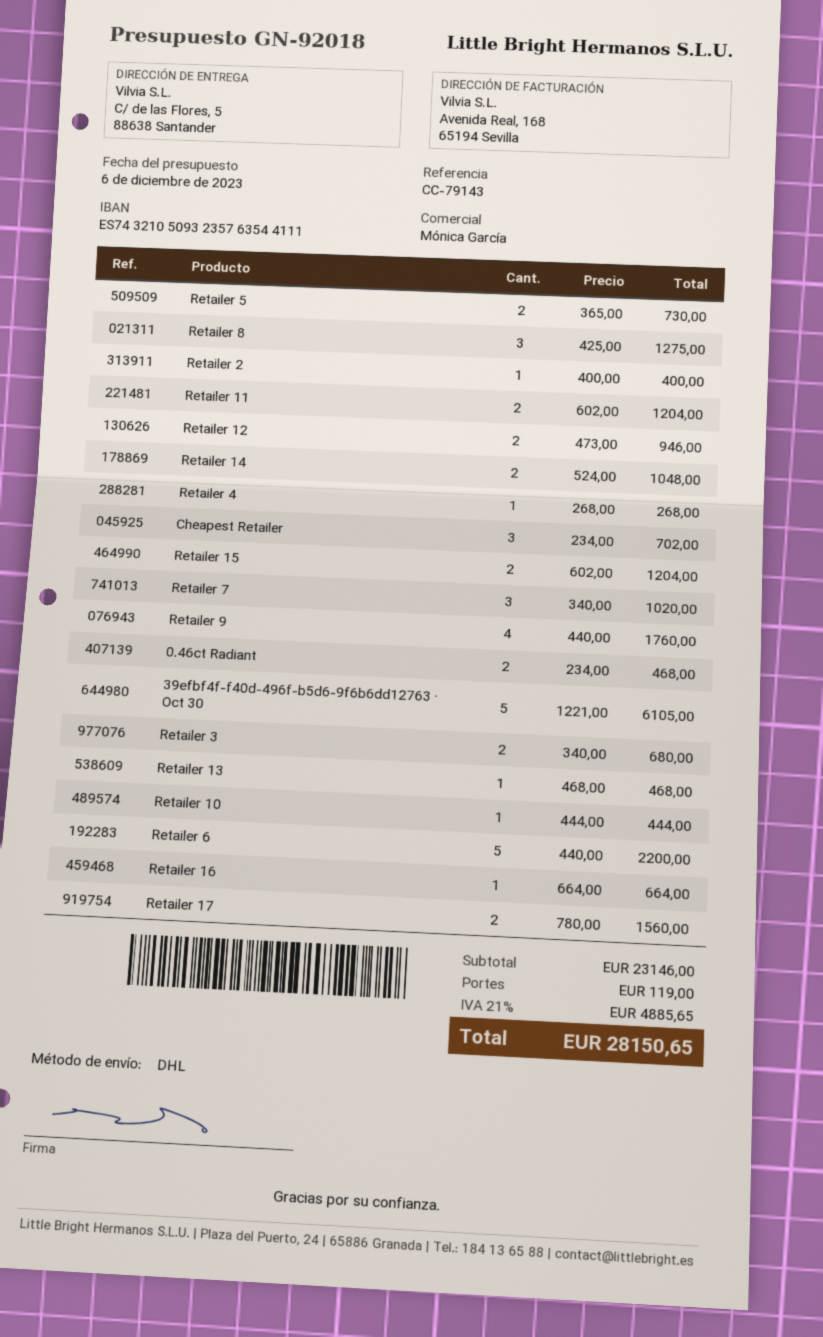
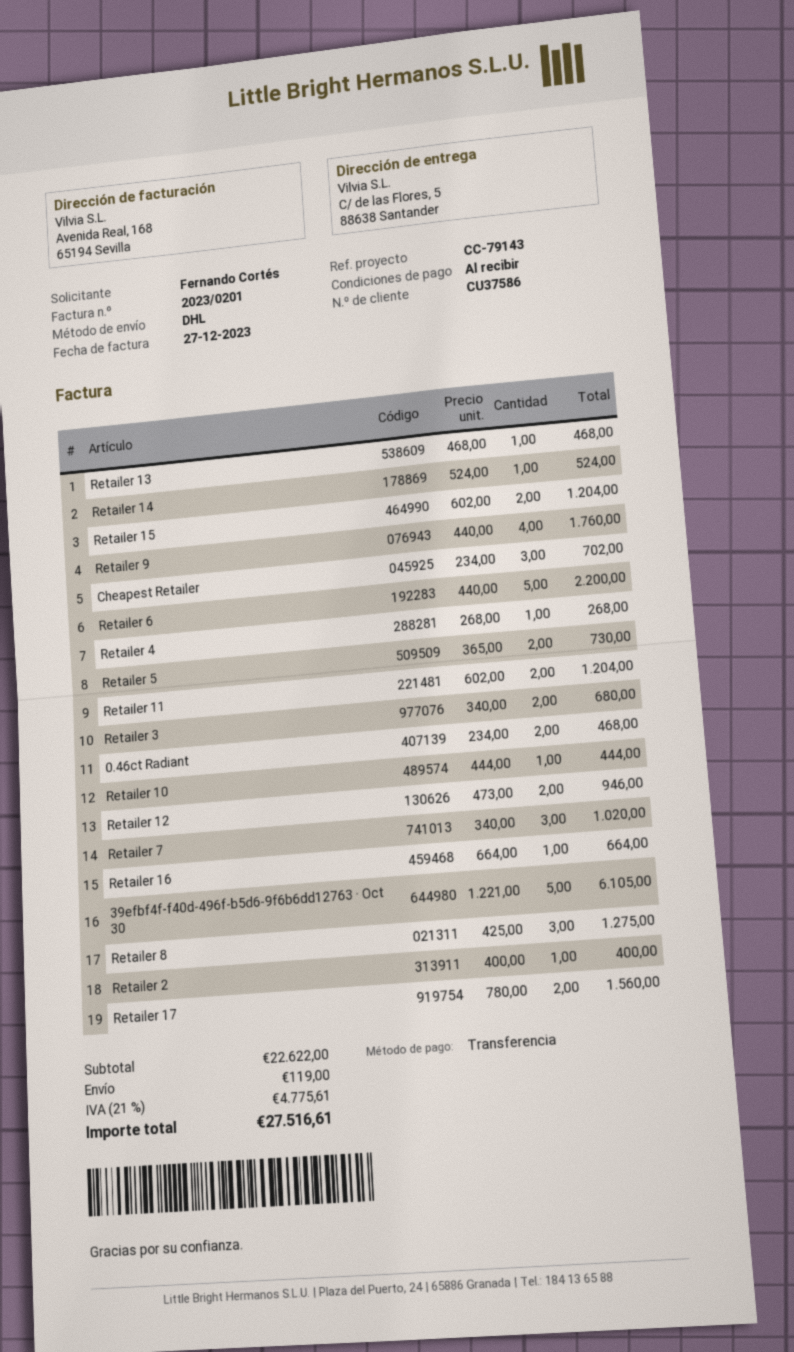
Retailer 14: 2 x 524.00 = 1048.00 -> 1 x 524.00 = 524.00
subtotal: 23146.00 -> 22622.00
tax: 21% = 4885.65 -> 21% = 4775.61
total: 28150.65 -> 27516.61

